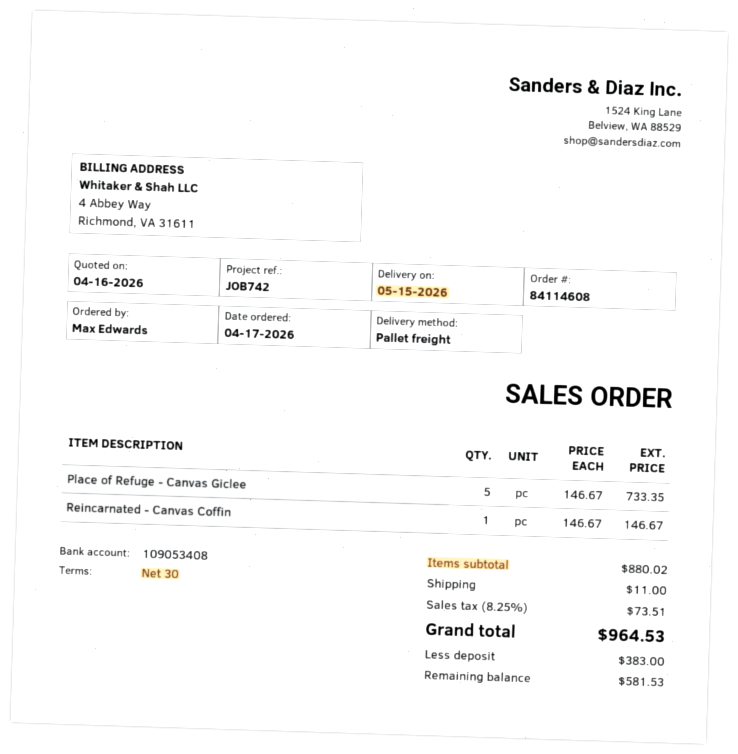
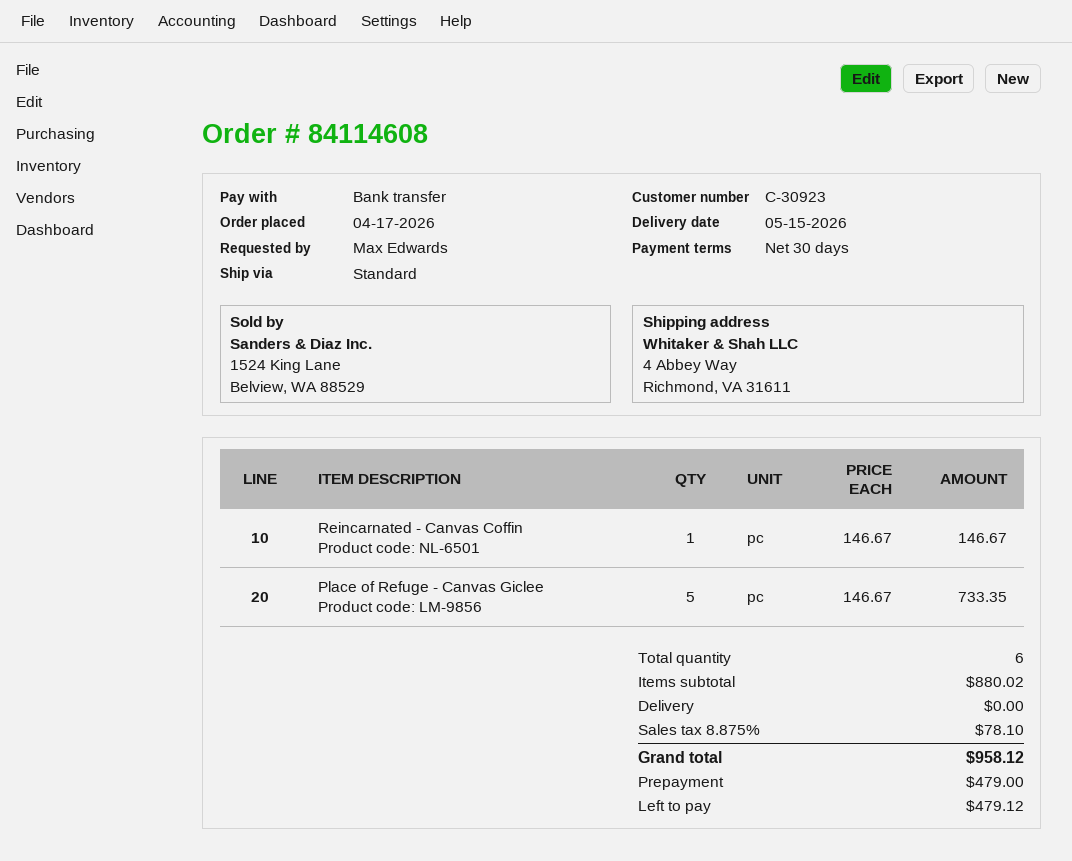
shipping method: pallet freight -> standard
shipping: 11.00 -> 0.00
tax: 8.25% = 73.51 -> 8.875% = 78.10
total: 964.53 -> 958.12
deposit: 383.00 -> 479.00
balance: 581.53 -> 479.12

